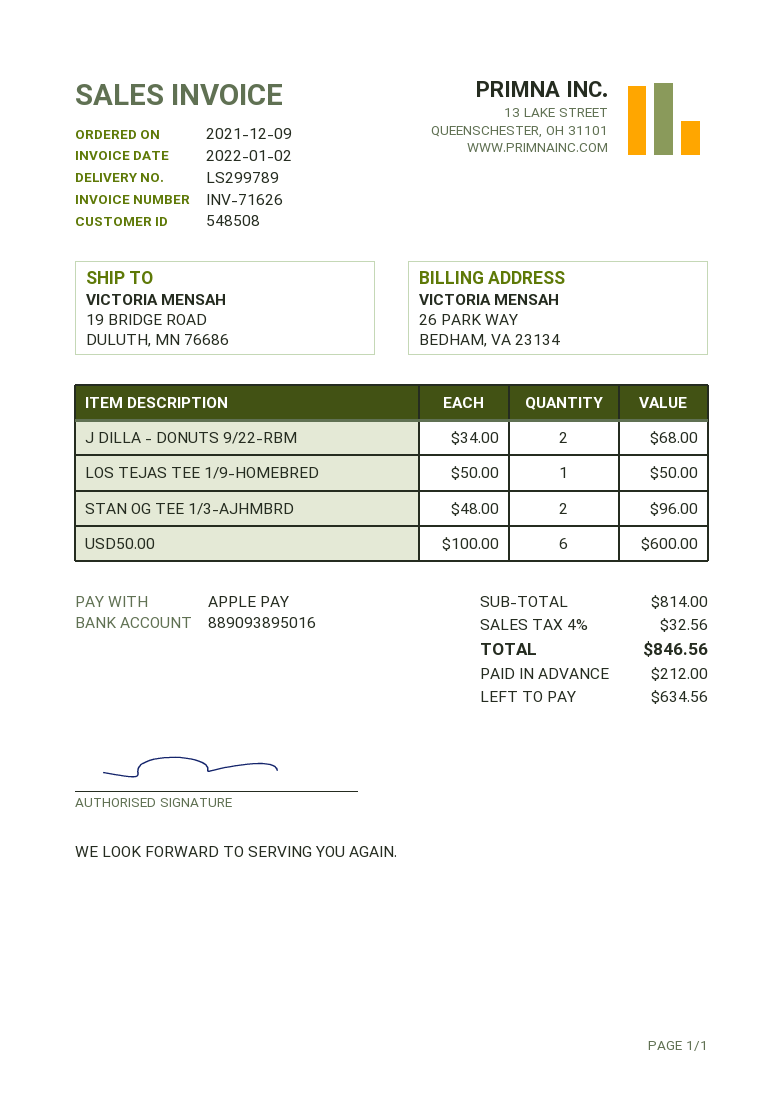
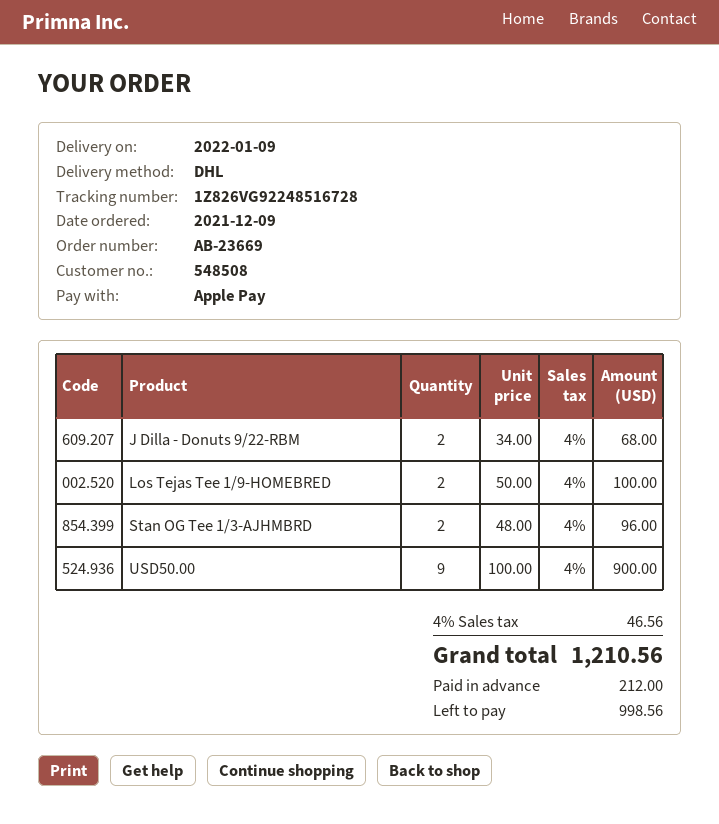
LOS TEJAS TEE 1/9-HOMEBRED: 1 x 50.00 = 50.00 -> 2 x 50.00 = 100.00
USD50.00: 6 x 100.00 = 600.00 -> 9 x 100.00 = 900.00
tax: 4% = 32.56 -> 4% = 46.56
total: 846.56 -> 1210.56
balance: 634.56 -> 998.56

